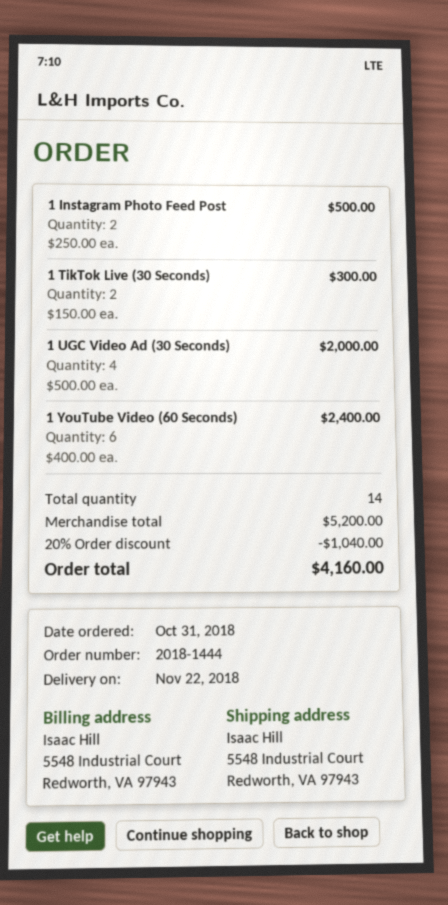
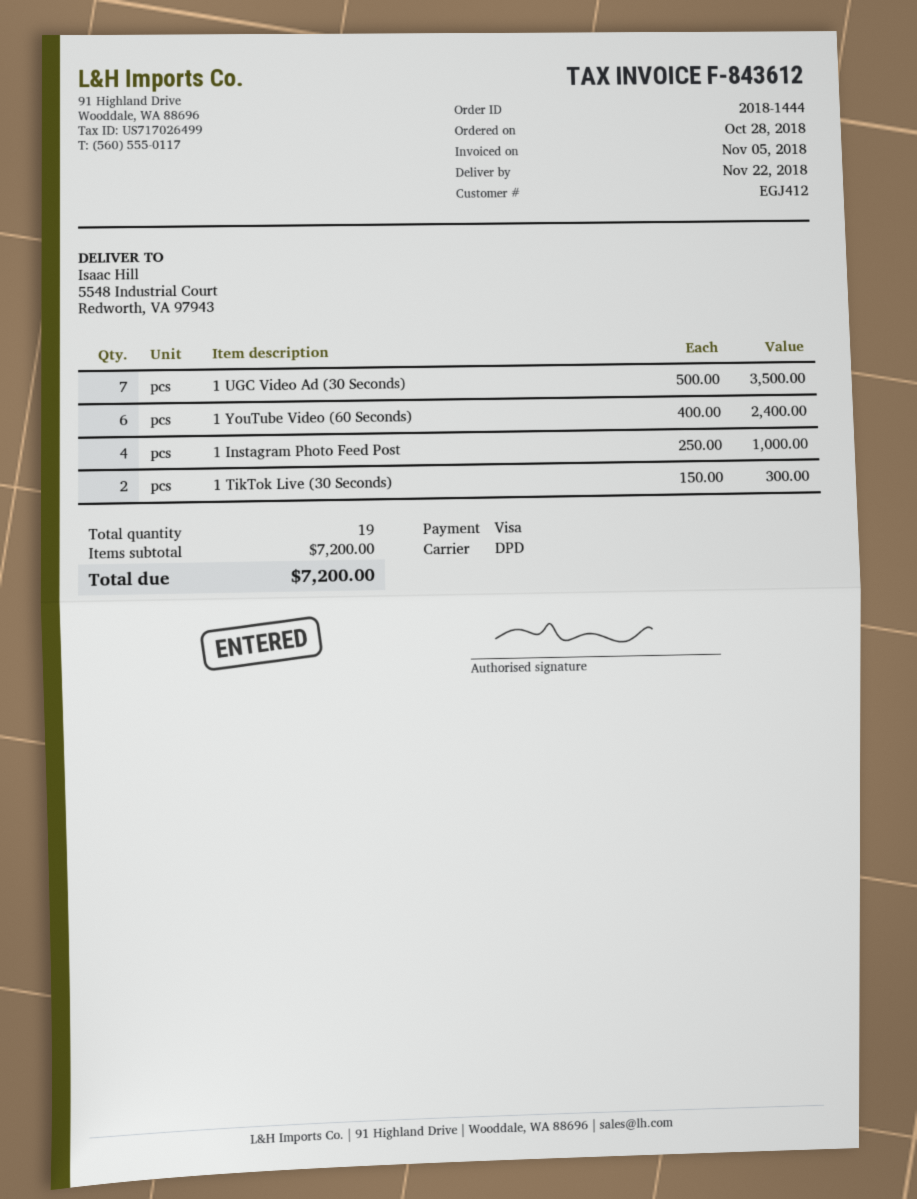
order date: 2018-10-31 -> 2018-10-28
1 Instagram Photo Feed Post: 2 x 250.00 = 500.00 -> 4 x 250.00 = 1000.00
1 UGC Video Ad (30 Seconds): 4 x 500.00 = 2000.00 -> 7 x 500.00 = 3500.00
total quantity: 14 -> 19
subtotal: 5200.00 -> 7200.00
discount: 20% = 1040.00 -> none
total: 4160.00 -> 7200.00

